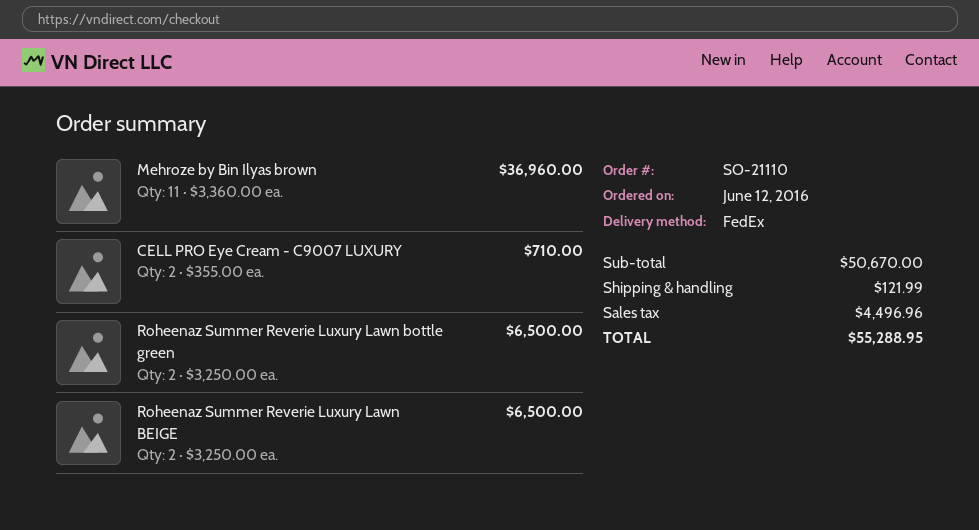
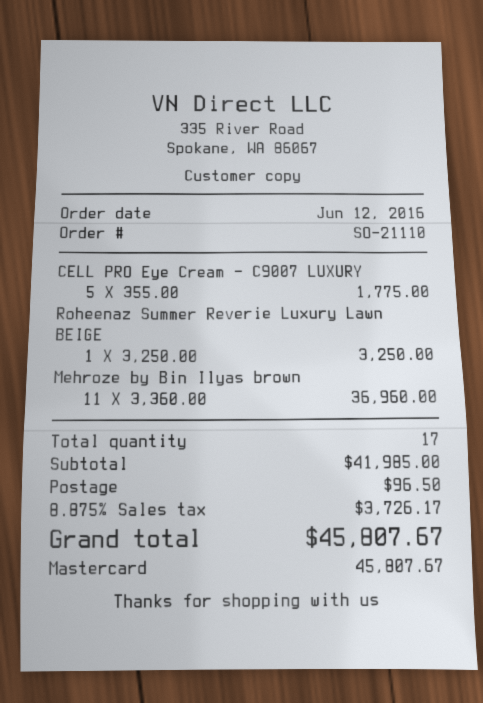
CELL PRO Eye Cream - C9007 LUXURY: 2 x 355.00 = 710.00 -> 5 x 355.00 = 1775.00
Roheenaz Summer Reverie Luxury Lawn bottle green: 2 x 3250.00 = 6500.00 -> none
Roheenaz Summer Reverie Luxury Lawn BEIGE: 2 x 3250.00 = 6500.00 -> 1 x 3250.00 = 3250.00
subtotal: 50670.00 -> 41985.00
shipping: 121.99 -> 96.50
tax: 4496.96 -> 3726.17
total: 55288.95 -> 45807.67

